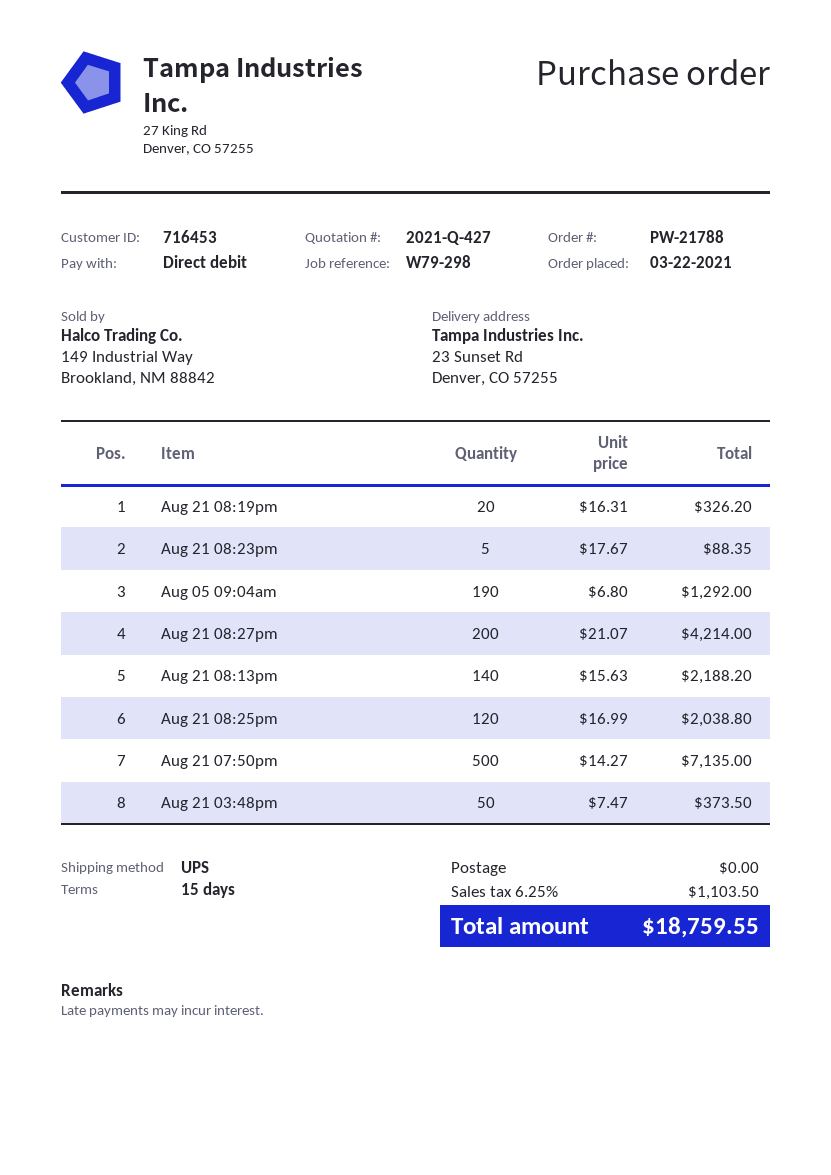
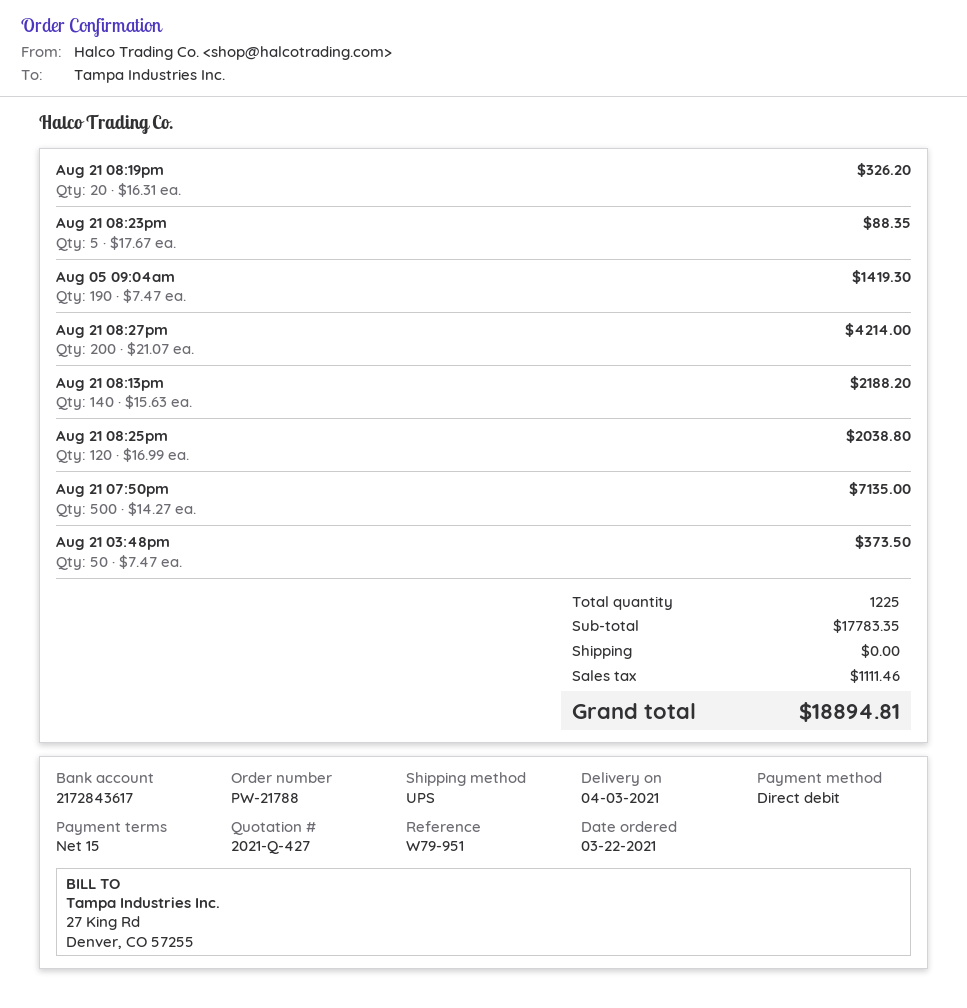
reference: W79-298 -> W79-951
Aug 05 09:04am: 190 x 6.80 = 1292.00 -> 190 x 7.47 = 1419.30
tax: 1103.50 -> 1111.46
total: 18759.55 -> 18894.81

